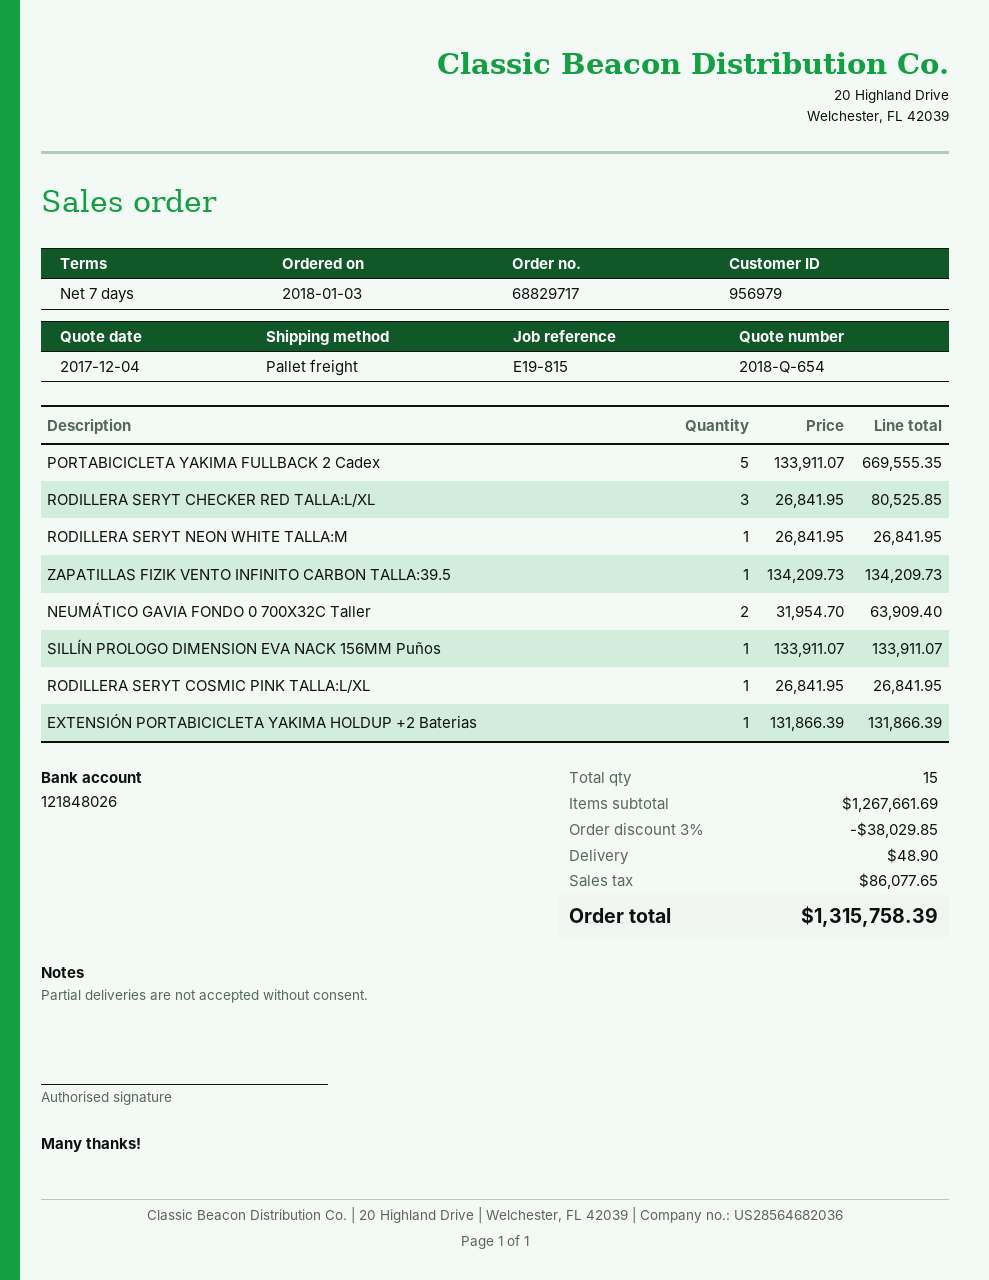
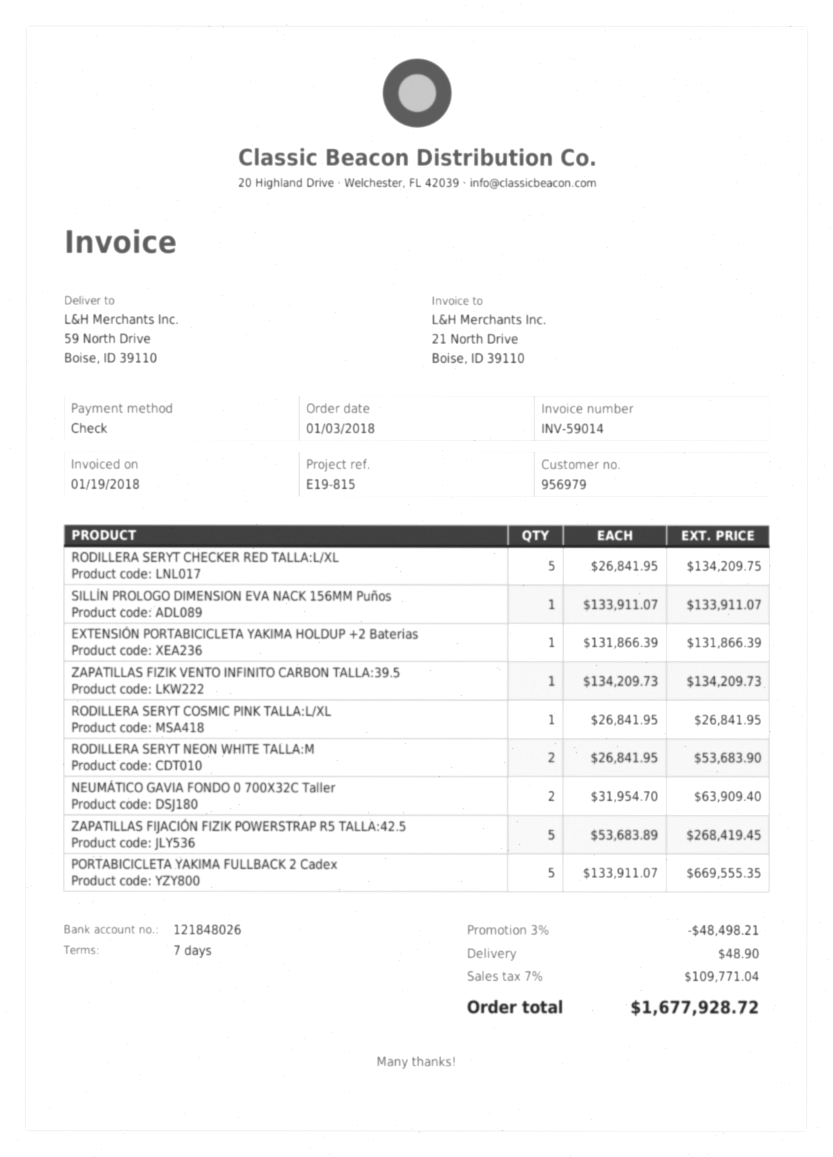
RODILLERA SERYT CHECKER RED TALLA:L/XL: 3 x 26841.95 = 80525.85 -> 5 x 26841.95 = 134209.75
RODILLERA SERYT NEON WHITE TALLA:M: 1 x 26841.95 = 26841.95 -> 2 x 26841.95 = 53683.90
ZAPATILLAS FIJACIÓN FIZIK POWERSTRAP R5 TALLA:42.5: none -> 5 x 53683.89 = 268419.45
discount: 3% = 38029.85 -> 3% = 48498.21
tax: 86077.65 -> 109771.04
total: 1315758.39 -> 1677928.72

